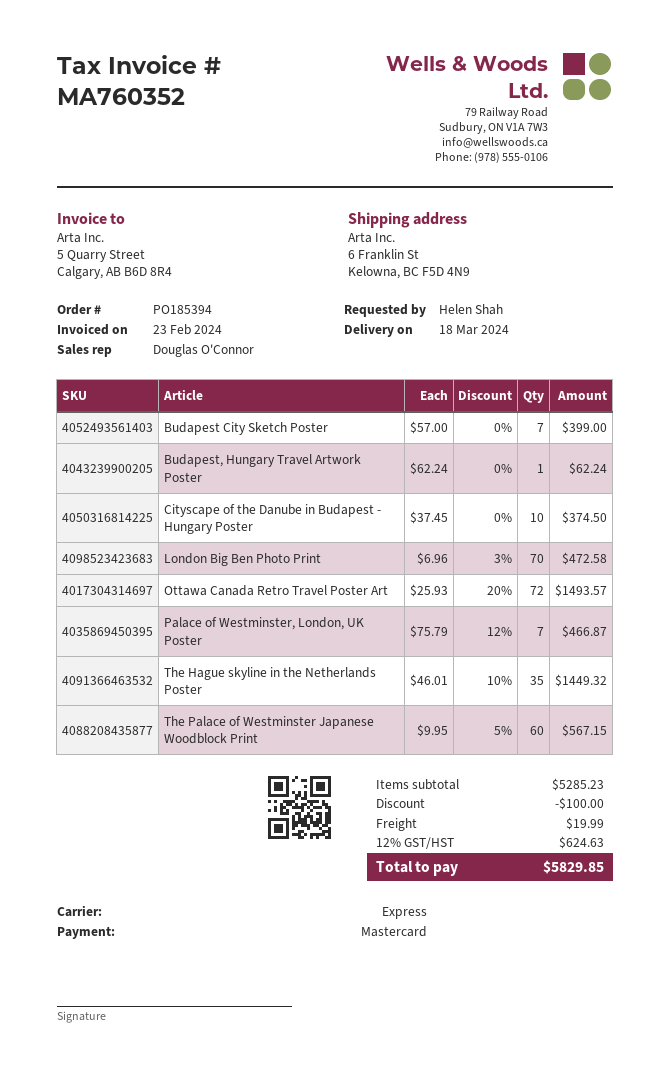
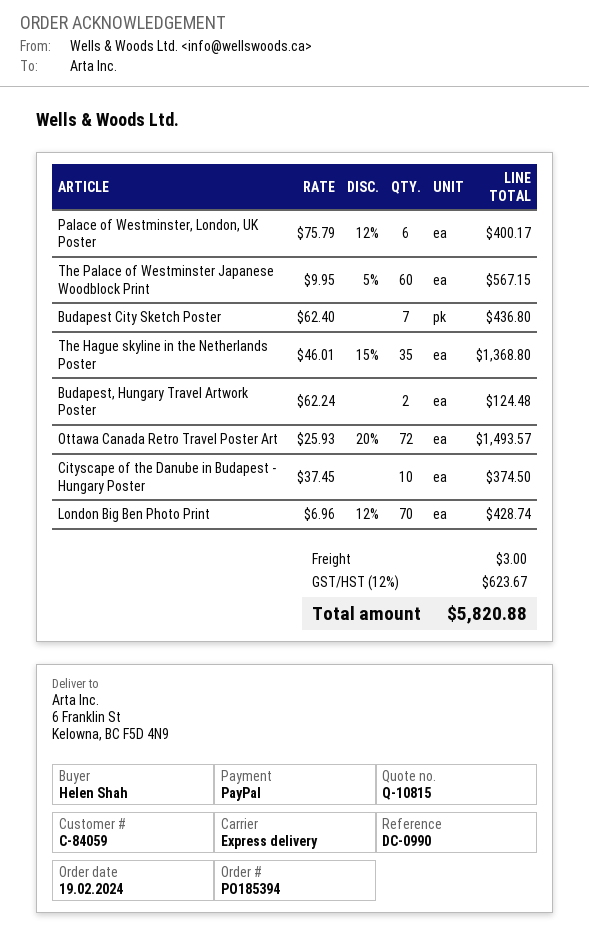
payment method: Mastercard -> PayPal
Budapest City Sketch Poster: 7 x 57.00 = 399.00 -> 7 x 62.40 = 436.80
Budapest, Hungary Travel Artwork Poster: 1 x 62.24 = 62.24 -> 2 x 62.24 = 124.48
London Big Ben Photo Print: 70 x 6.96 - 3% = 472.58 -> 70 x 6.96 - 12% = 428.74
Palace of Westminster, London, UK Poster: 7 x 75.79 - 12% = 466.87 -> 6 x 75.79 - 12% = 400.17
The Hague skyline in the Netherlands Poster: 35 x 46.01 - 10% = 1449.32 -> 35 x 46.01 - 15% = 1368.80
discount: 100.00 -> none
shipping: 19.99 -> 3.00
tax: 12% = 624.63 -> 12% = 623.67
total: 5829.85 -> 5820.88

